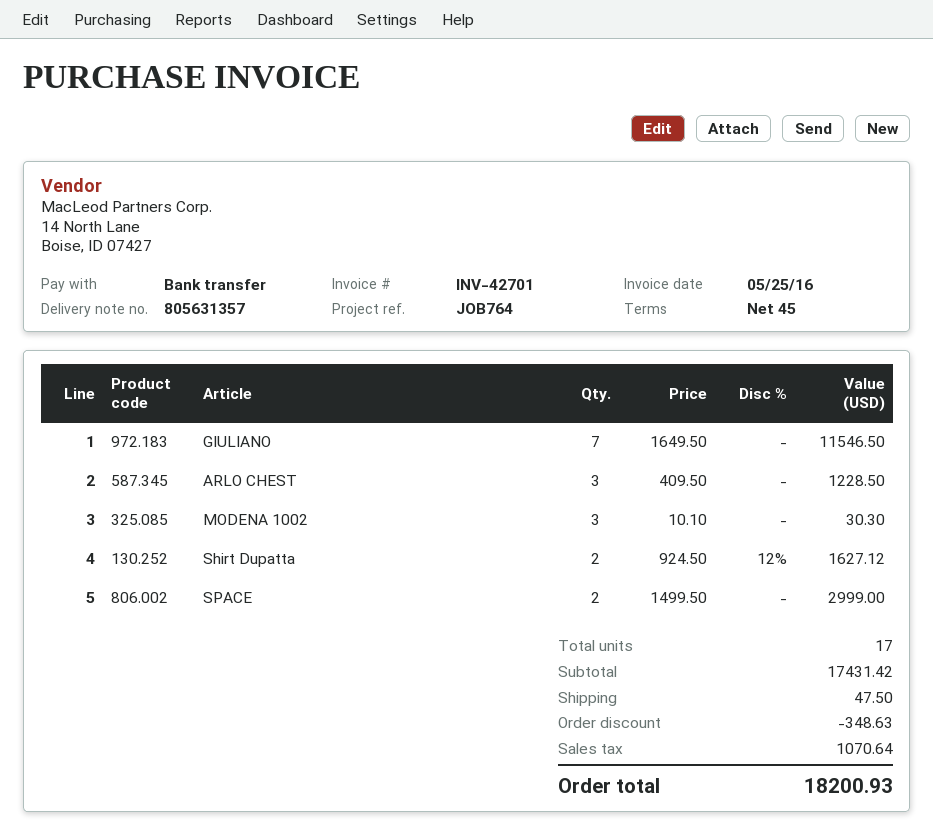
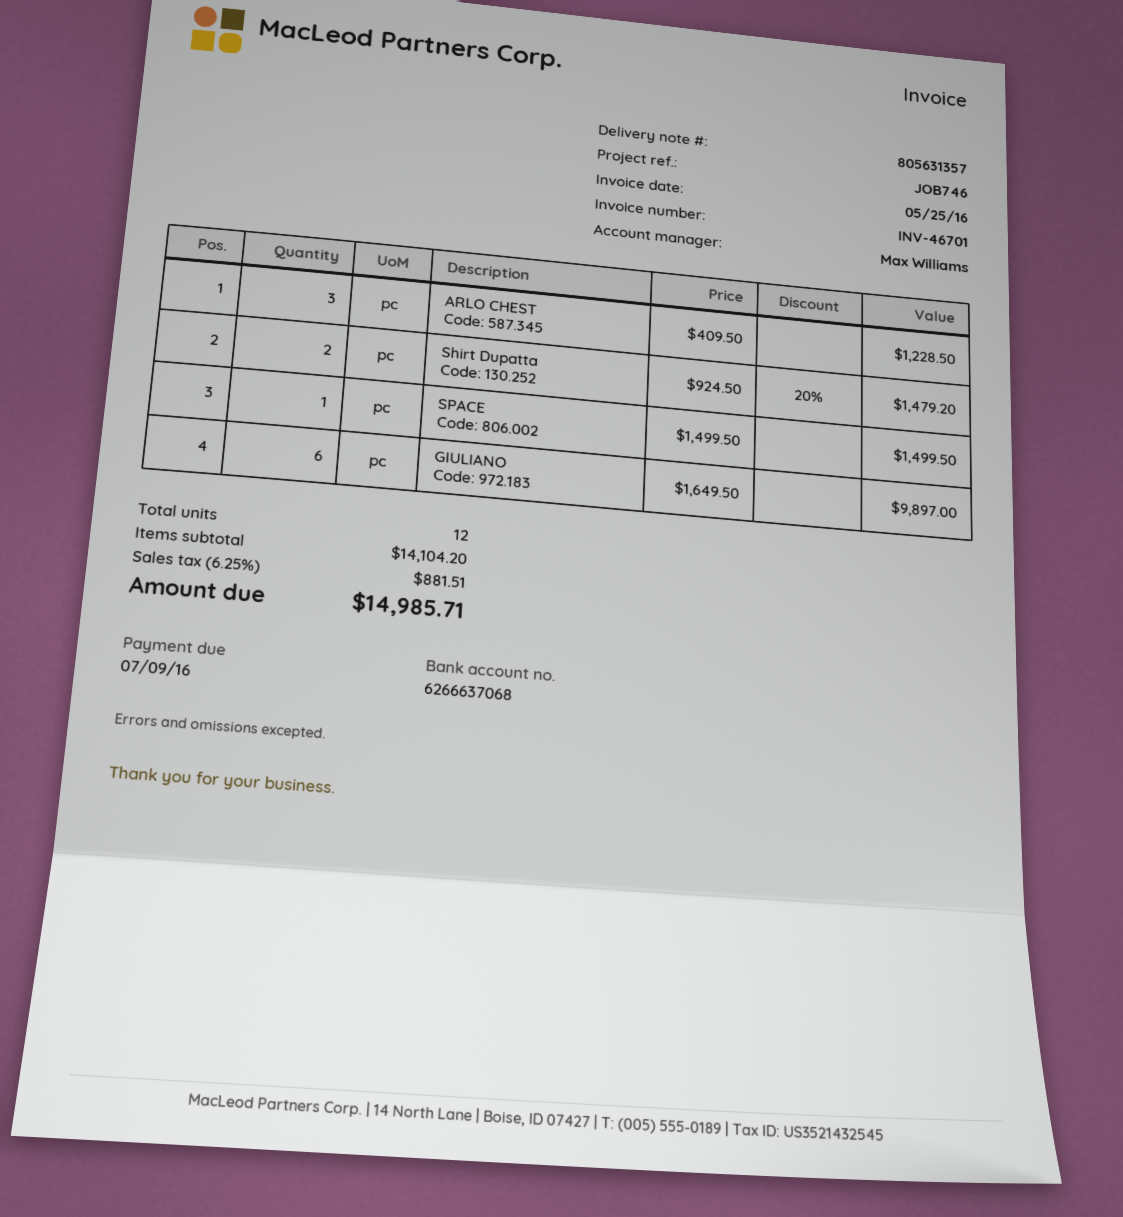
invoice number: INV-42701 -> INV-46701
reference: JOB764 -> JOB746
GIULIANO: 7 x 1649.50 = 11546.50 -> 6 x 1649.50 = 9897.00
MODENA 1002: 3 x 10.10 = 30.30 -> none
Shirt Dupatta: 2 x 924.50 - 12% = 1627.12 -> 2 x 924.50 - 20% = 1479.20
SPACE: 2 x 1499.50 = 2999.00 -> 1 x 1499.50 = 1499.50
total quantity: 17 -> 12
subtotal: 17431.42 -> 14104.20
discount: 348.63 -> none
shipping: 47.50 -> none
tax: 1070.64 -> 881.51
total: 18200.93 -> 14985.71

